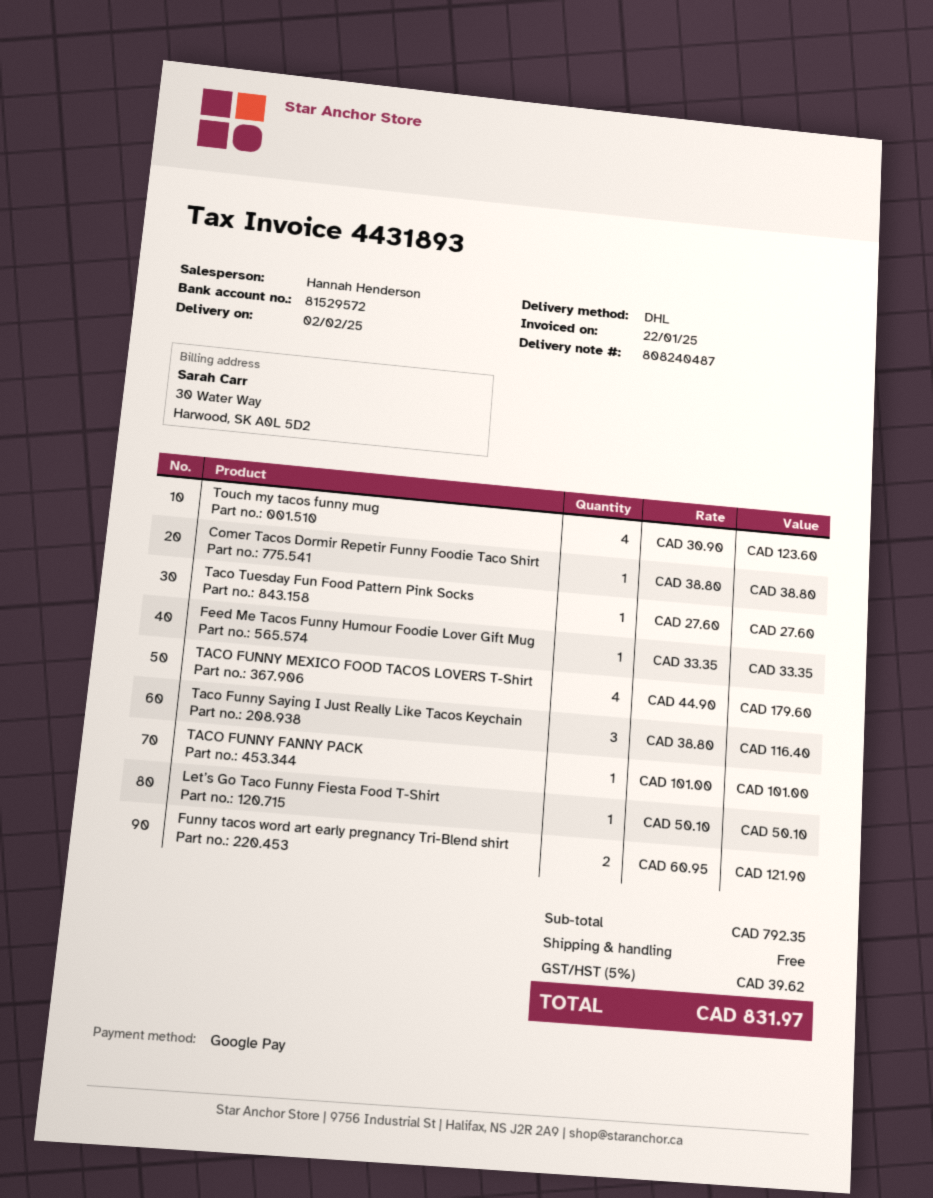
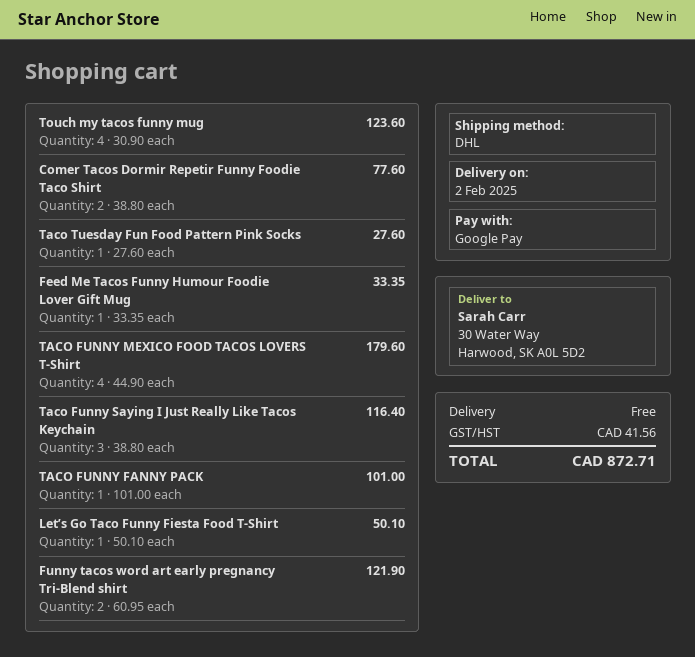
Comer Tacos Dormir Repetir Funny Foodie Taco Shirt: 1 x 38.80 = 38.80 -> 2 x 38.80 = 77.60
tax: 39.62 -> 41.56
total: 831.97 -> 872.71

